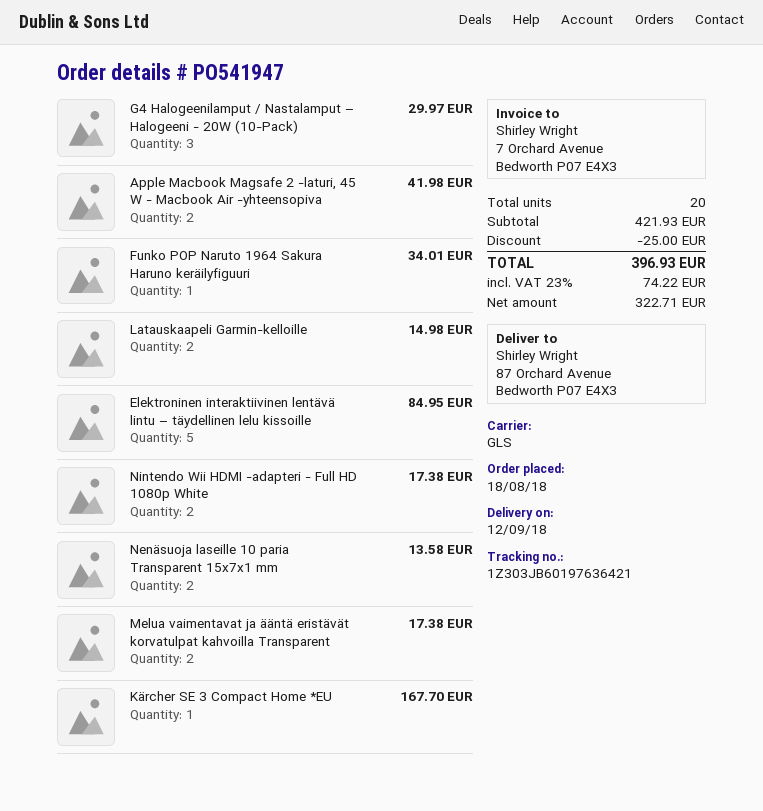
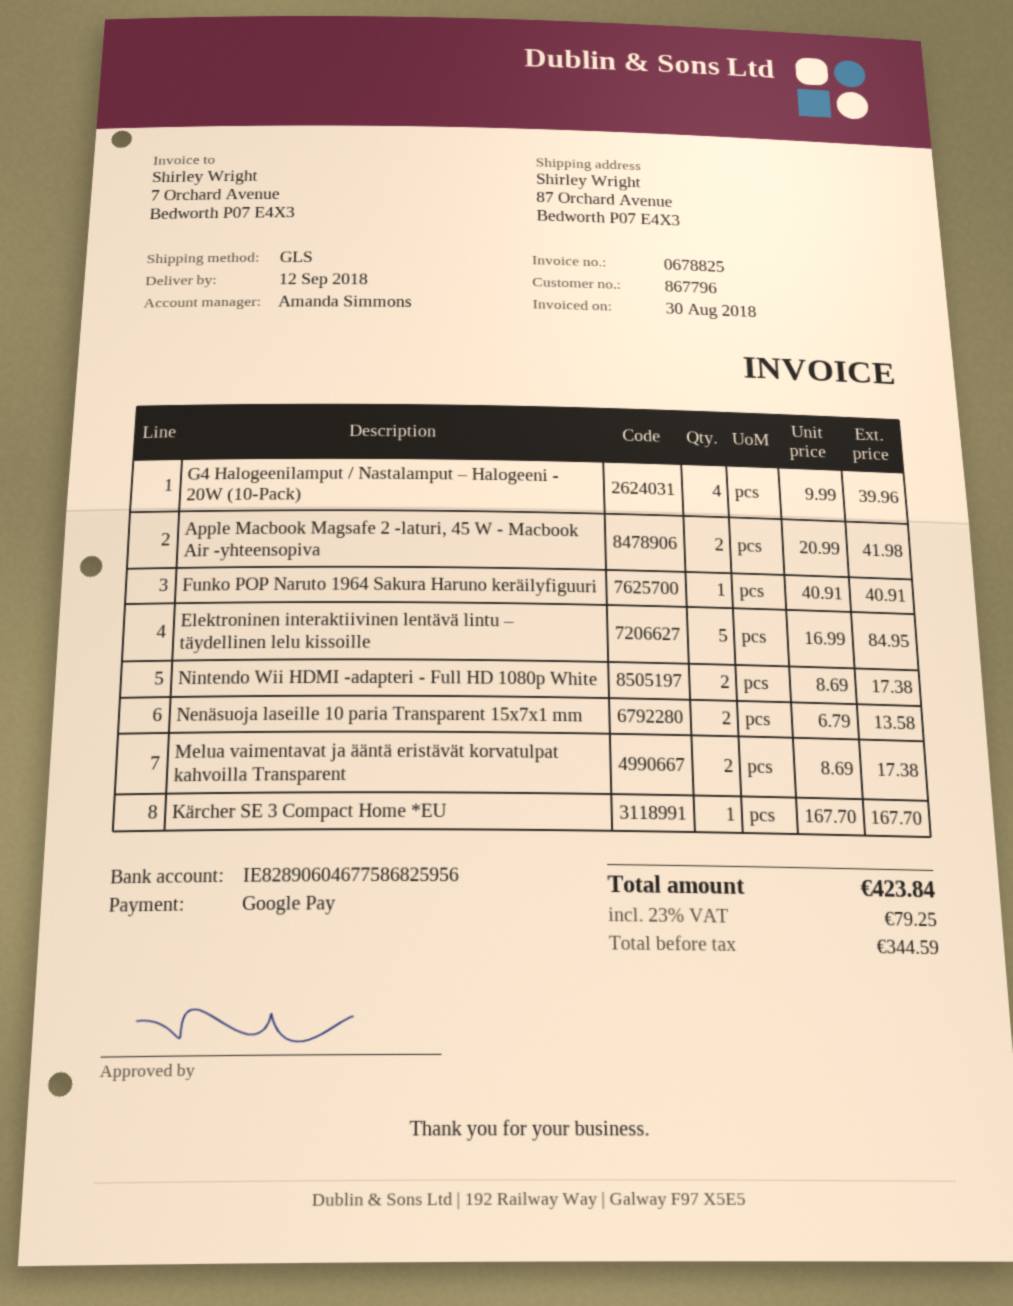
G4 Halogeenilamput / Nastalamput – Halogeeni - 20W (10-Pack): 3 for 29.97 -> 4 for 39.96
Funko POP Naruto 1964 Sakura Haruno keräilyfiguuri: 1 for 34.01 -> 1 for 40.91
Latauskaapeli Garmin-kelloille: 2 for 14.98 -> none
discount: 25.00 -> none
net: 322.71 -> 344.59
tax: 23% = 74.22 -> 23% = 79.25
total: 396.93 -> 423.84

